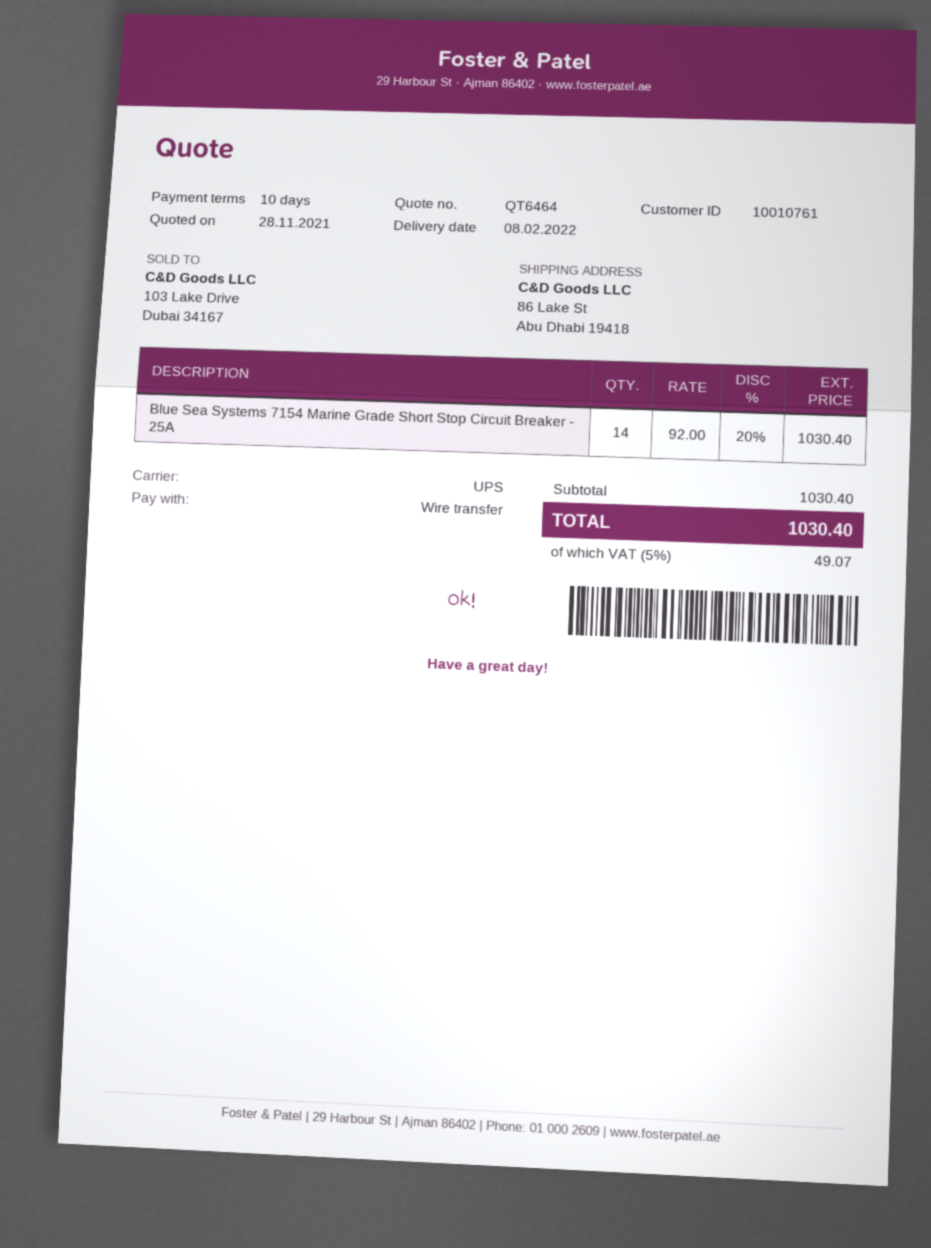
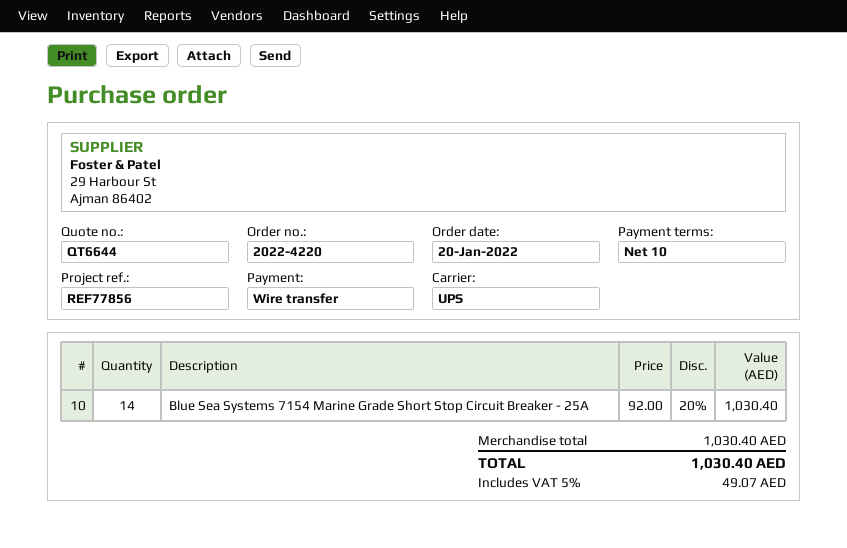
quote number: QT6464 -> QT6644

